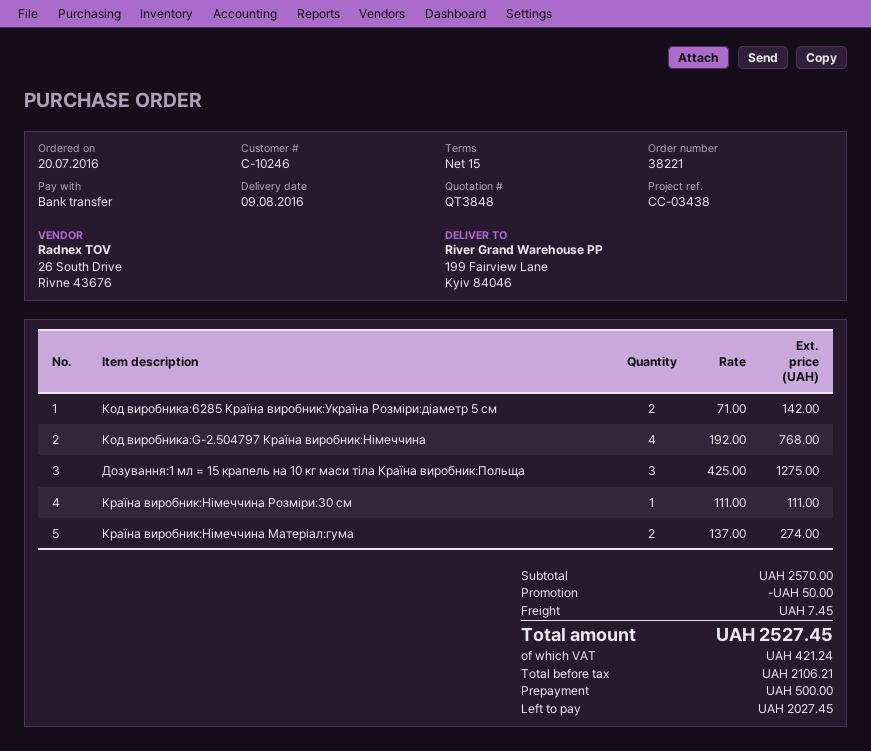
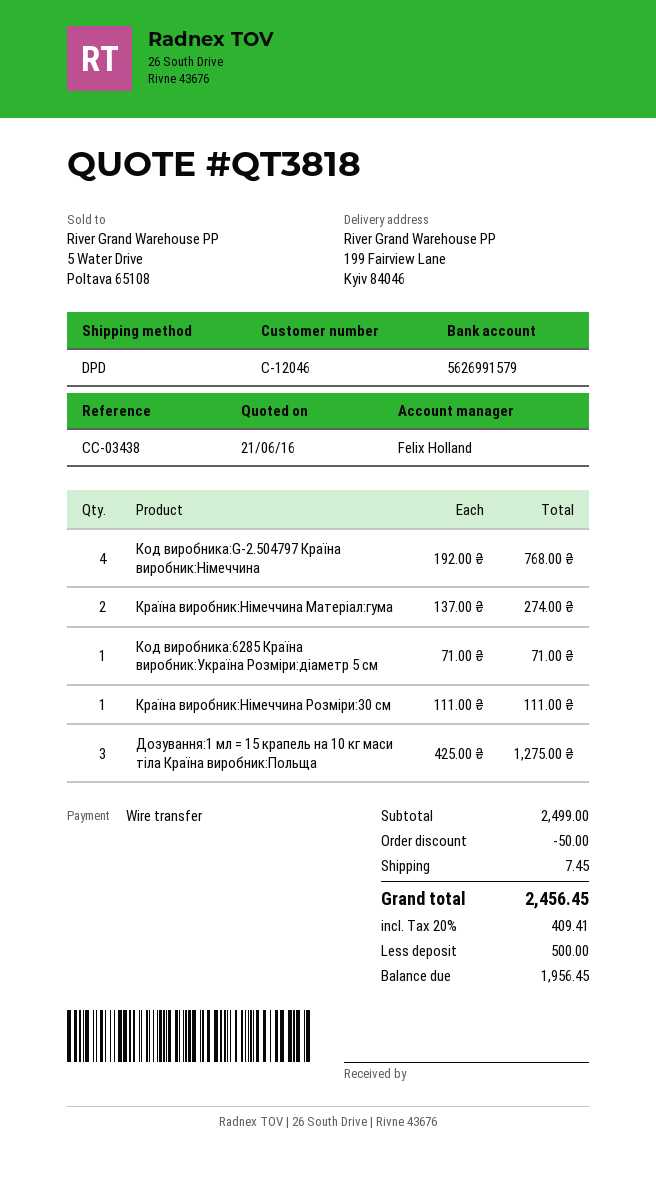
quote number: QT3848 -> QT3818
customer number: C-10246 -> C-12046
Код виробника:6285 Країна виробник:Україна Розміри:діаметр 5 см: 2 x 71.00 = 142.00 -> 1 x 71.00 = 71.00
subtotal: 2570.00 -> 2499.00
tax: 421.24 -> 409.41
total: 2527.45 -> 2456.45
balance: 2027.45 -> 1956.45

